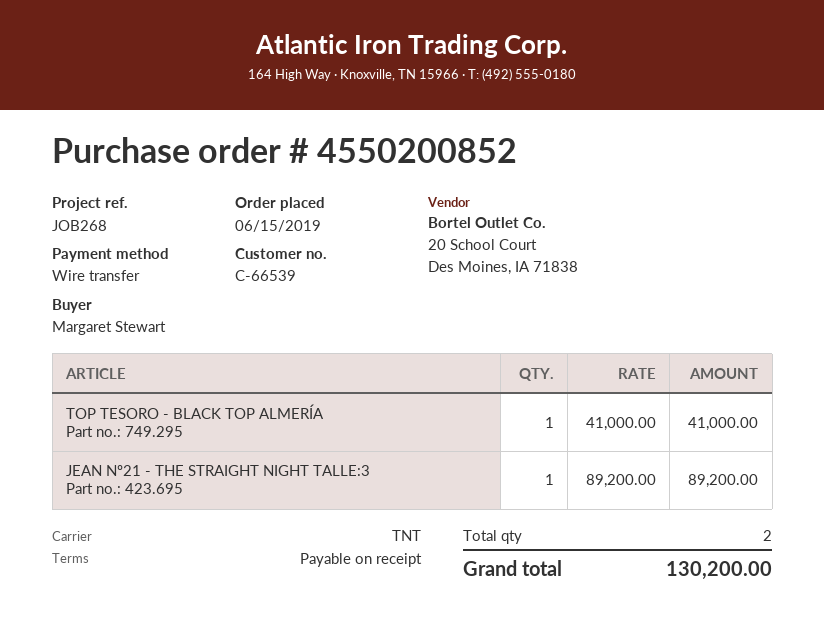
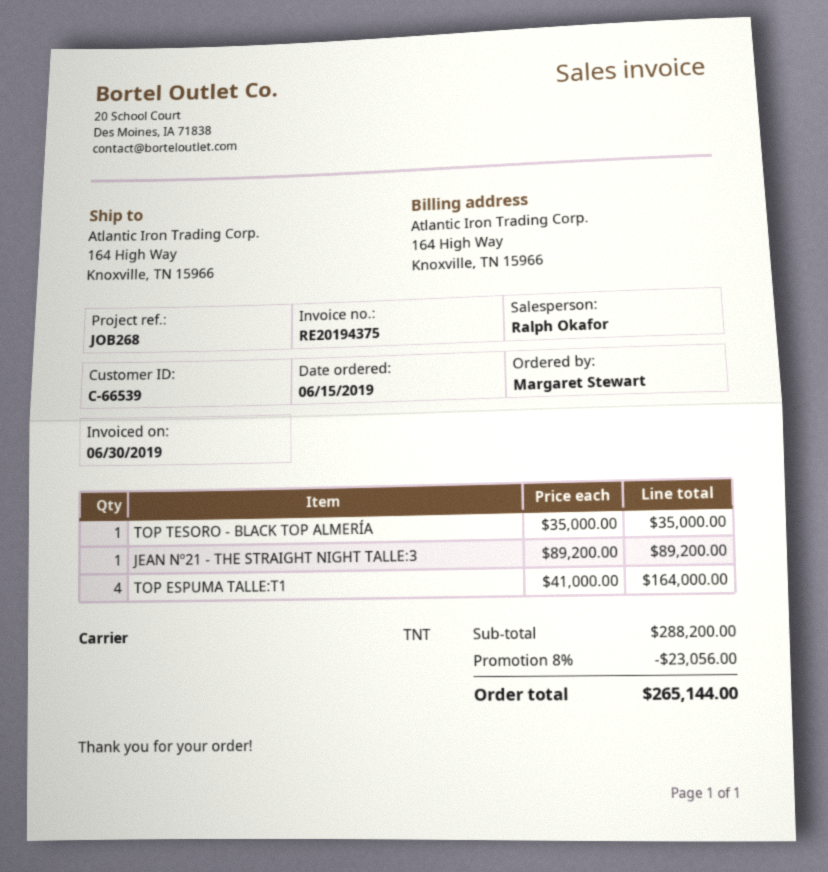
TOP TESORO - BLACK TOP ALMERÍA: 1 x 41000.00 = 41000.00 -> 1 x 35000.00 = 35000.00
TOP ESPUMA TALLE:T1: none -> 4 x 41000.00 = 164000.00
discount: none -> 8% = 23056.00
total: 130200.00 -> 265144.00

